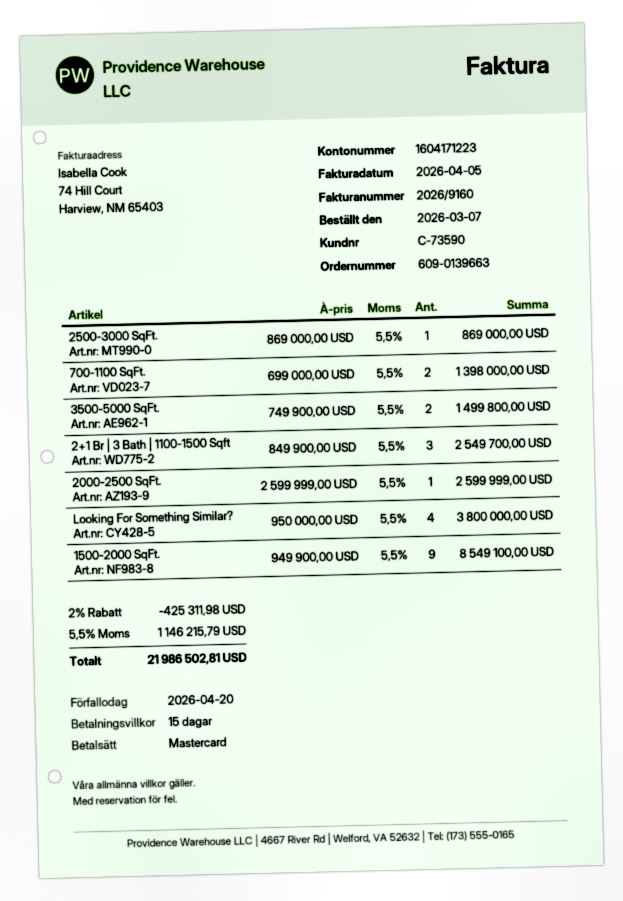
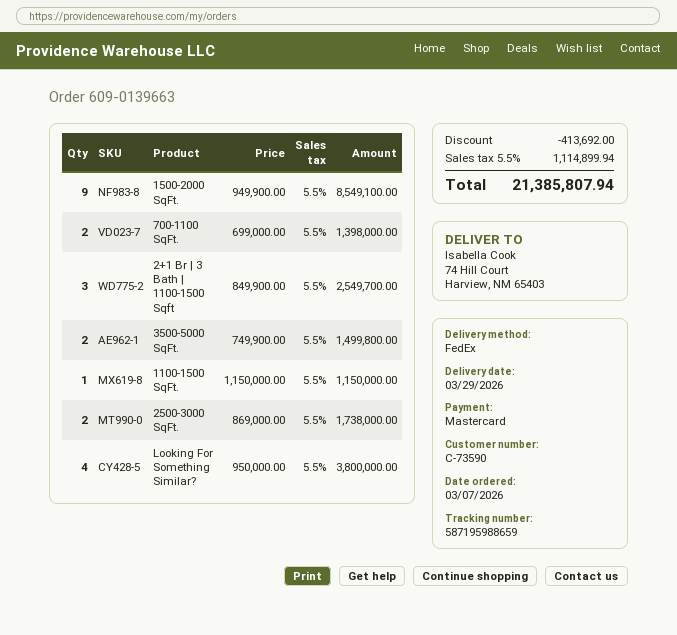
2500-3000 SqFt.: 1 x 869000.00 = 869000.00 -> 2 x 869000.00 = 1738000.00
2000-2500 SqFt.: 1 x 2599999.00 = 2599999.00 -> none
1100-1500 SqFt.: none -> 1 x 1150000.00 = 1150000.00
discount: 425311.98 -> 413692.00
tax: 5.5% = 1146215.79 -> 5.5% = 1114899.94
total: 21986502.81 -> 21385807.94

